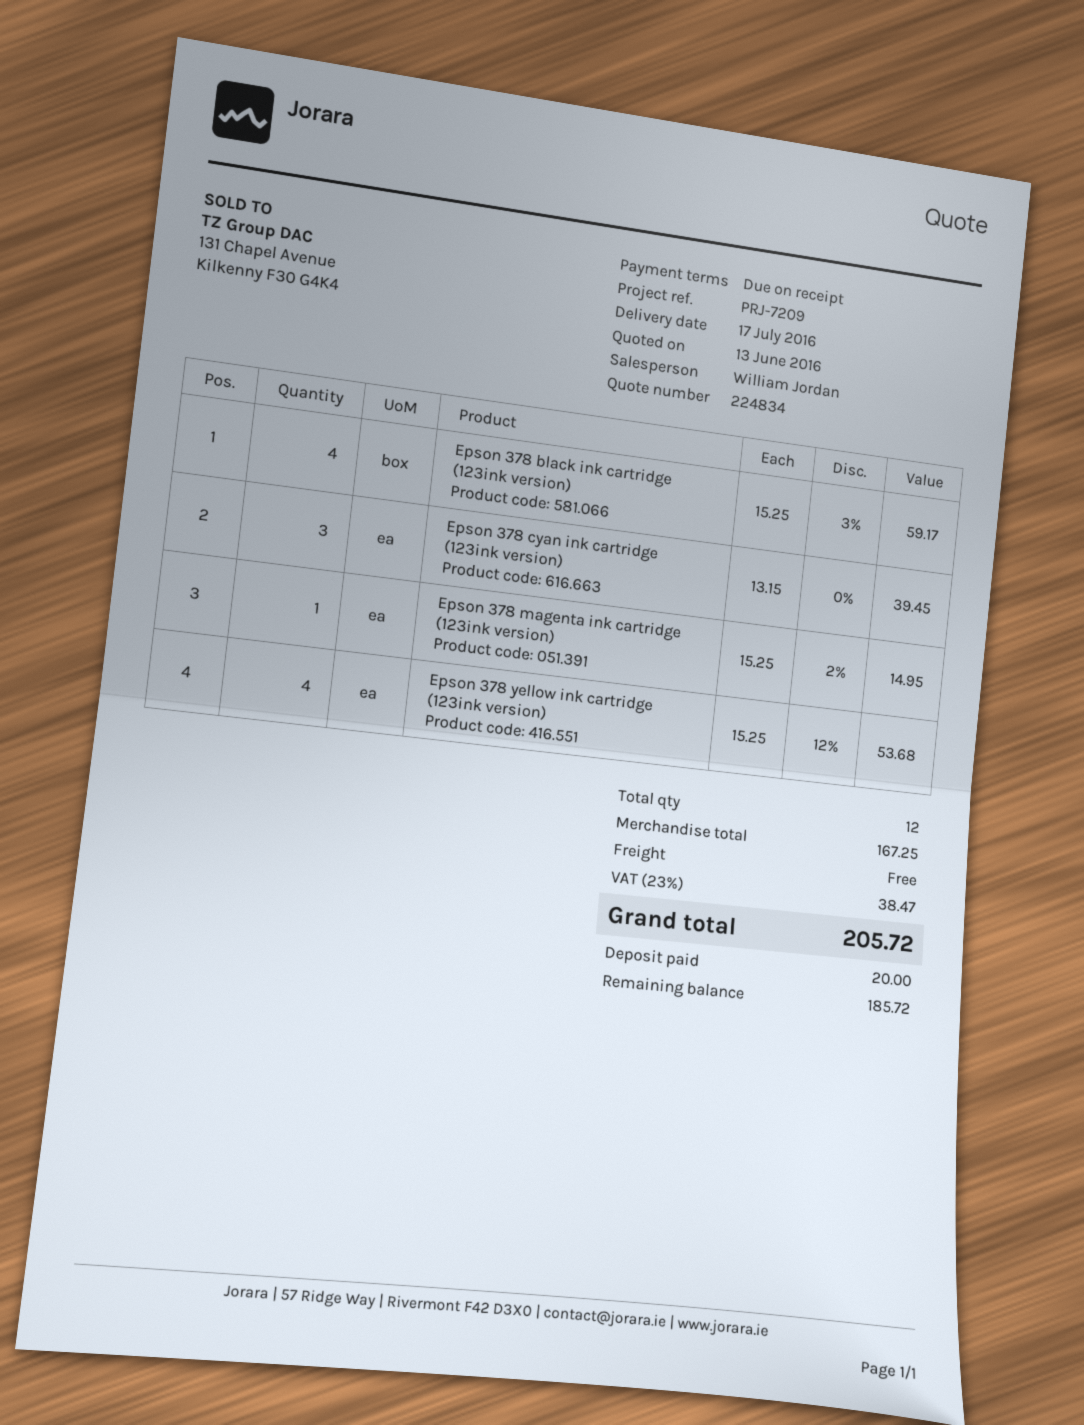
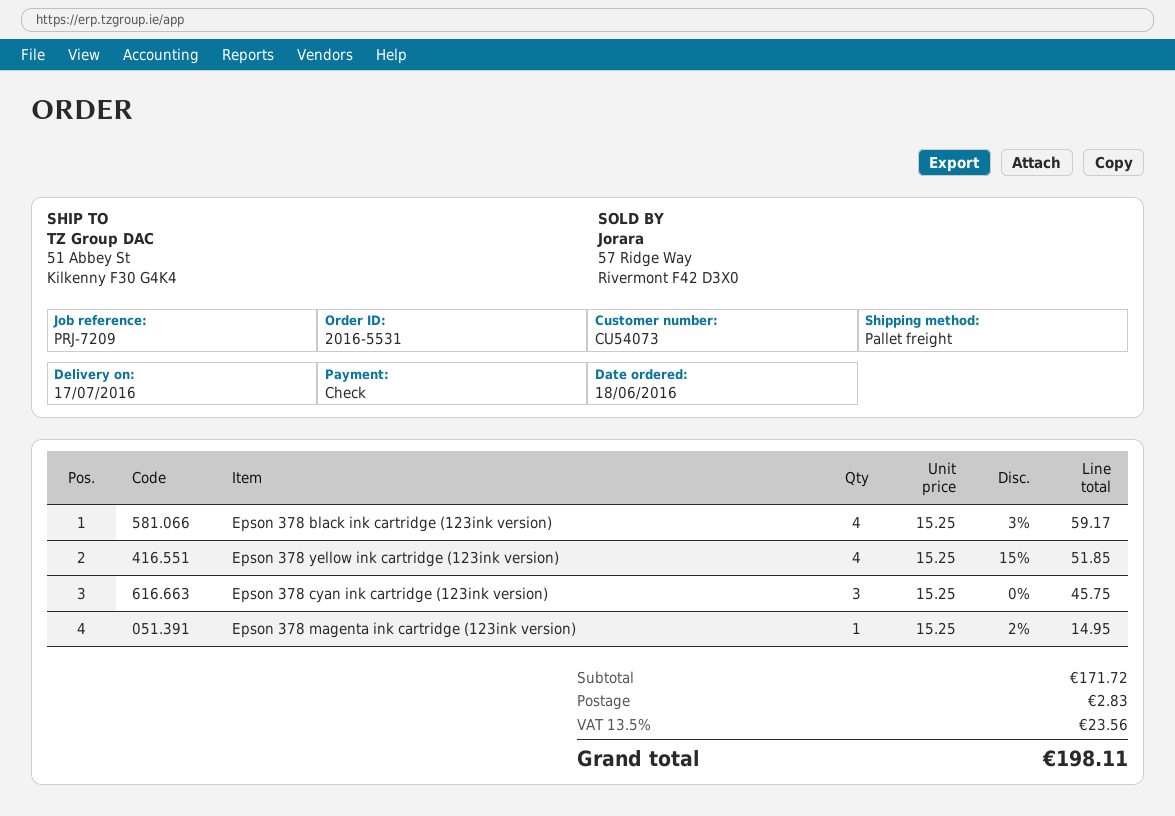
Epson 378 cyan ink cartridge (123ink version): 3 x 13.15 = 39.45 -> 3 x 15.25 = 45.75
Epson 378 yellow ink cartridge (123ink version): 4 x 15.25 - 12% = 53.68 -> 4 x 15.25 - 15% = 51.85
subtotal: 167.25 -> 171.72
shipping: 0.00 -> 2.83
tax: 23% = 38.47 -> 13.5% = 23.56
total: 205.72 -> 198.11

